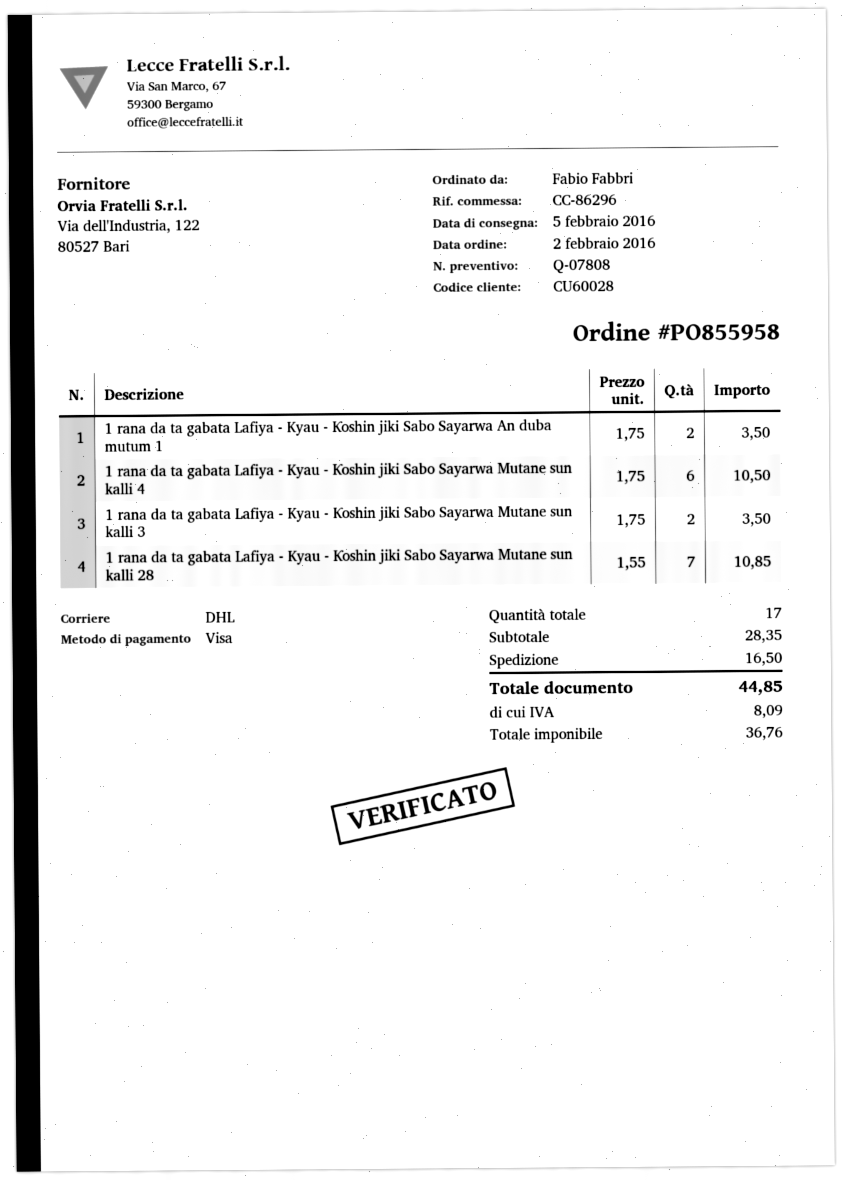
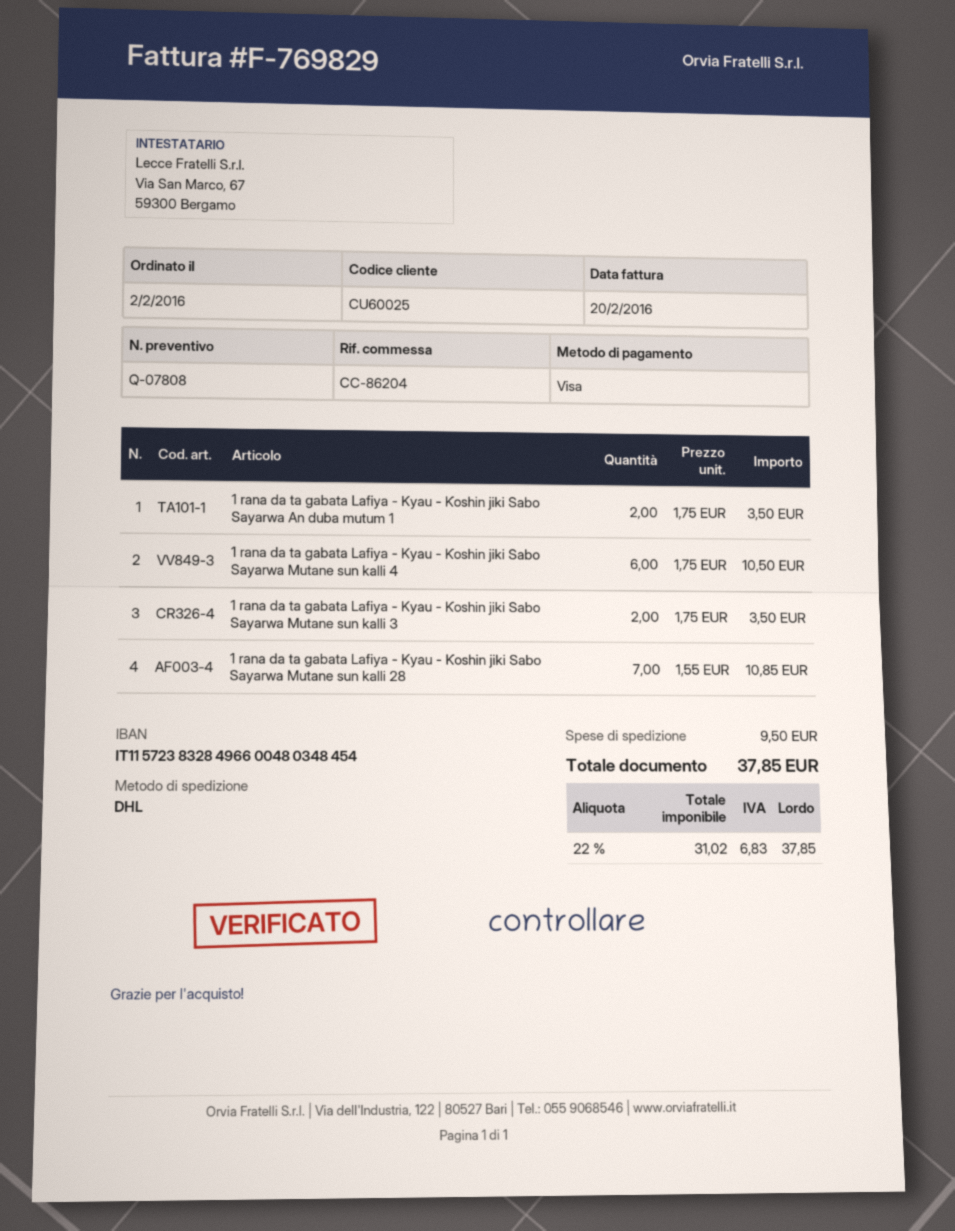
customer number: CU60028 -> CU60025
reference: CC-86296 -> CC-86204
shipping: 16.50 -> 9.50
net: 36.76 -> 31.02
tax: 8.09 -> 6.83
total: 44.85 -> 37.85

